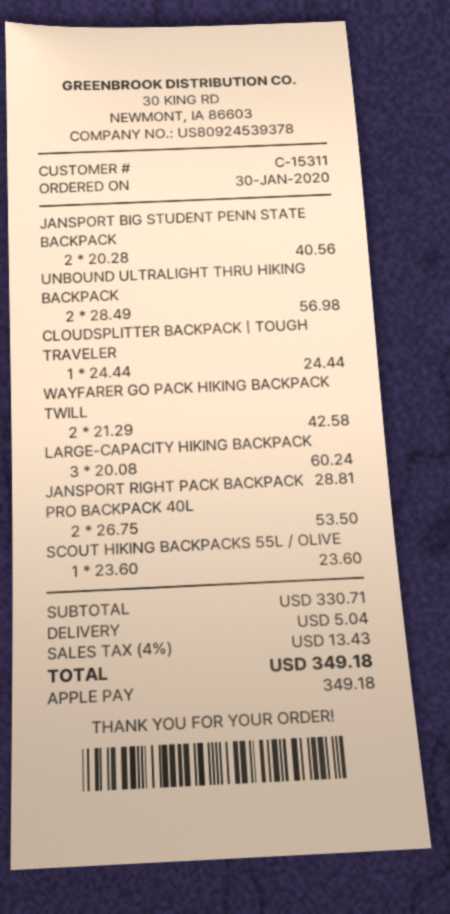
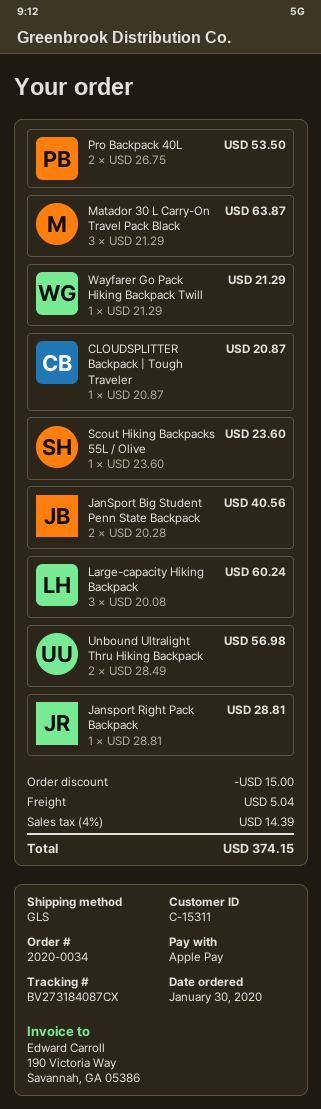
CLOUDSPLITTER BACKPACK | TOUGH TRAVELER: 1 x 24.44 = 24.44 -> 1 x 20.87 = 20.87
WAYFARER GO PACK HIKING BACKPACK TWILL: 2 x 21.29 = 42.58 -> 1 x 21.29 = 21.29
Matador 30 L Carry-On Travel Pack Black: none -> 3 x 21.29 = 63.87
discount: none -> 15.00
tax: 4% = 13.43 -> 4% = 14.39
total: 349.18 -> 374.15

